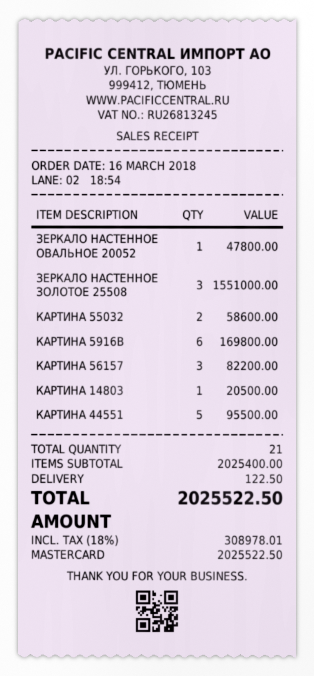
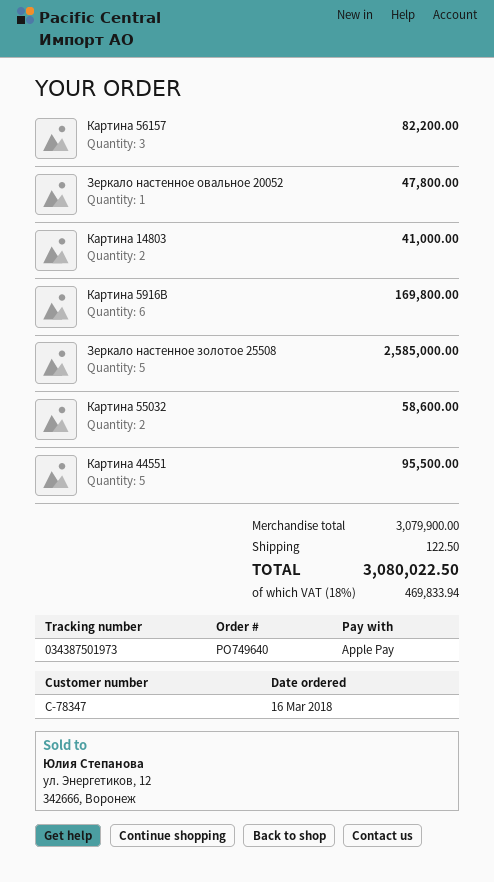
payment method: Mastercard -> Apple Pay
ЗЕРКАЛО НАСТЕННОЕ ЗОЛОТОЕ 25508: 3 for 1551000.00 -> 5 for 2585000.00
КАРТИНА 14803: 1 for 20500.00 -> 2 for 41000.00
subtotal: 2025400.00 -> 3079900.00
tax: 18% = 308978.01 -> 18% = 469833.94
total: 2025522.50 -> 3080022.50

